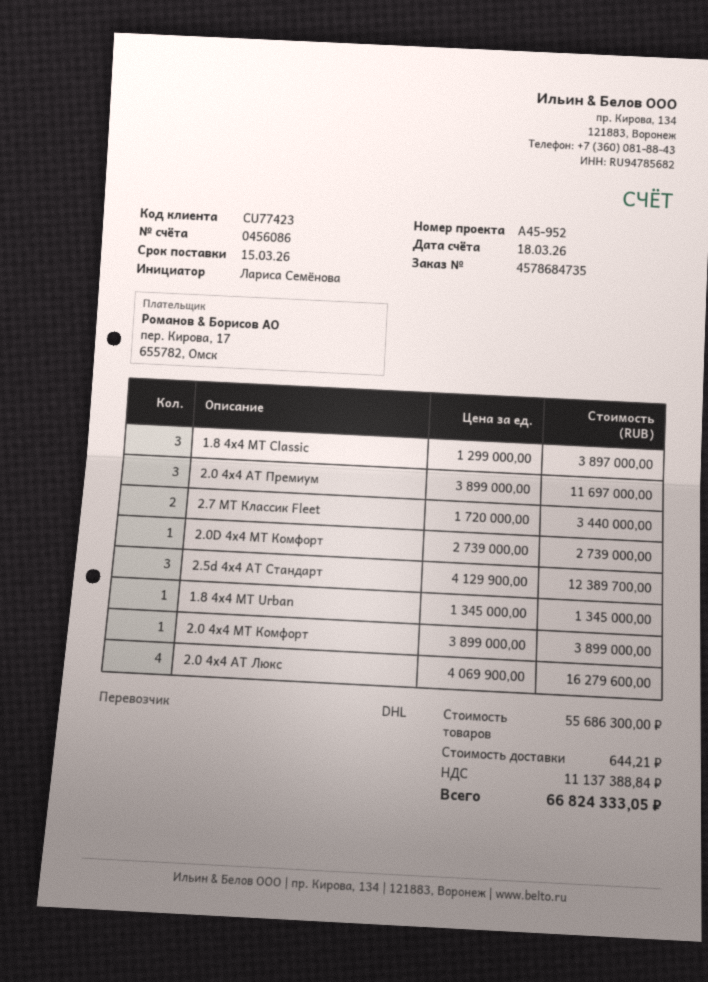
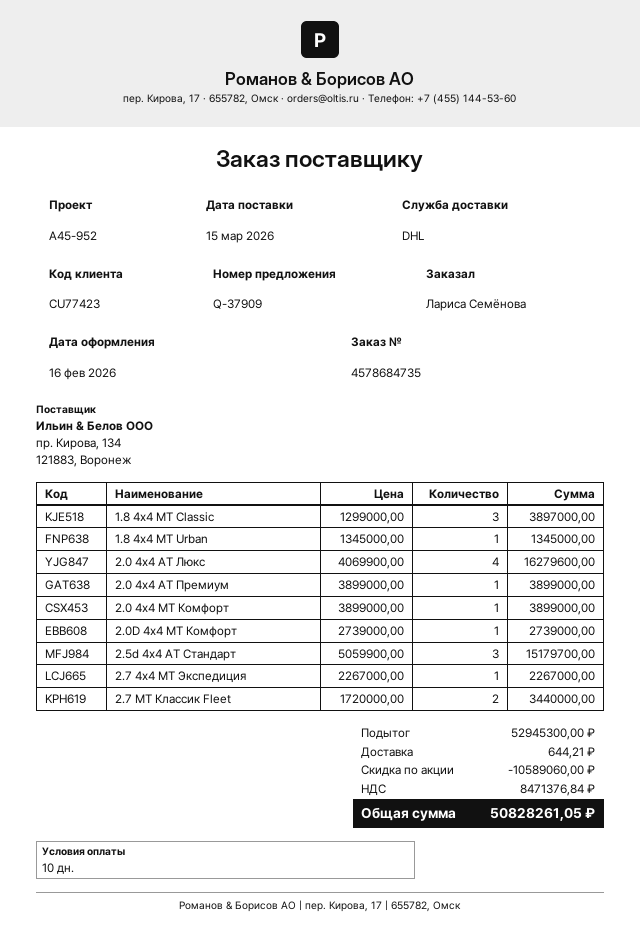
2.0 4x4 AT Премиум: 3 x 3899000.00 = 11697000.00 -> 1 x 3899000.00 = 3899000.00
2.5d 4x4 AT Стандарт: 3 x 4129900.00 = 12389700.00 -> 3 x 5059900.00 = 15179700.00
2.7 4x4 MT Экспедиция: none -> 1 x 2267000.00 = 2267000.00
subtotal: 55686300.00 -> 52945300.00
discount: none -> 10589060.00
tax: 11137388.84 -> 8471376.84
total: 66824333.05 -> 50828261.05

